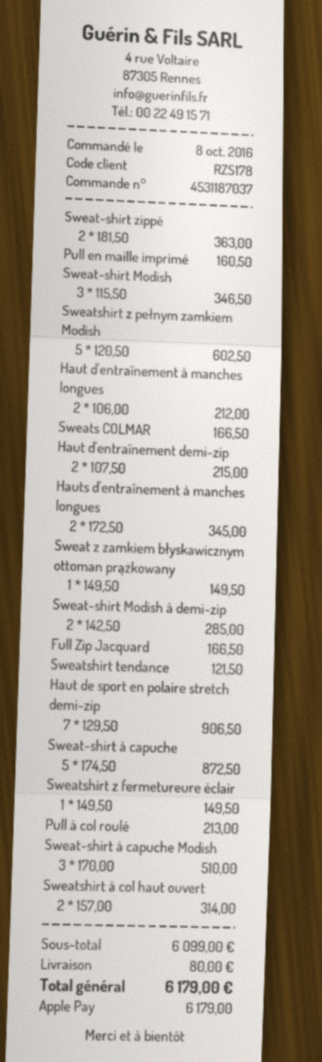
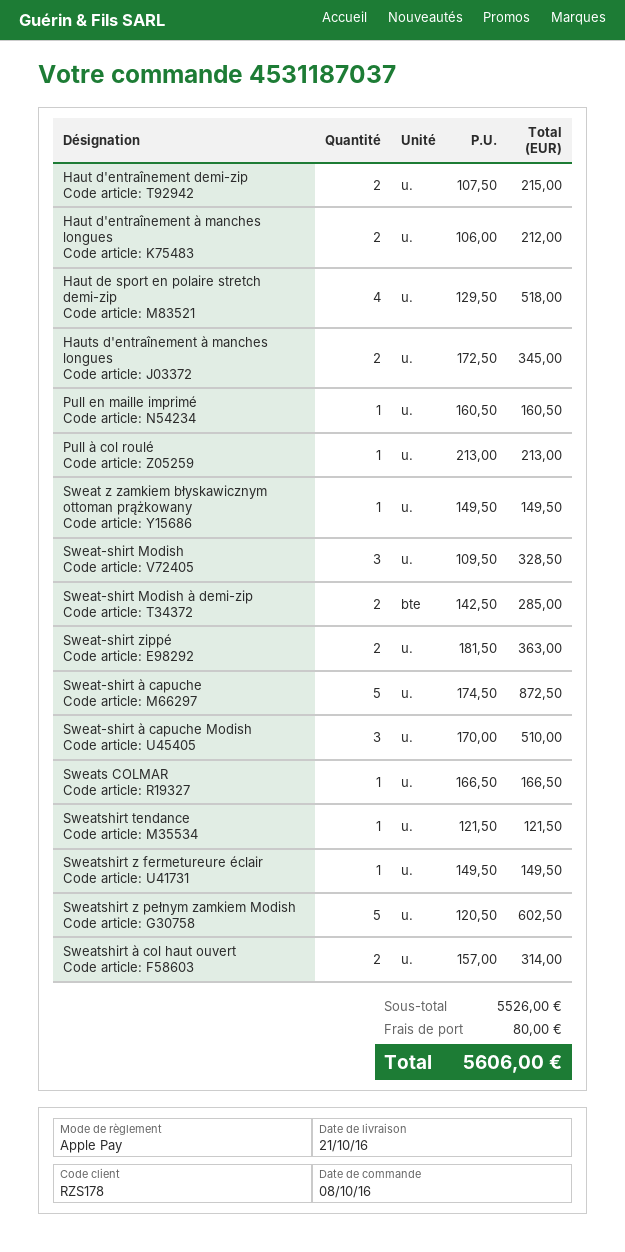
Sweat-shirt Modish: 3 x 115.50 = 346.50 -> 3 x 109.50 = 328.50
Full Zip Jacquard: 1 x 166.50 = 166.50 -> none
Haut de sport en polaire stretch demi-zip: 7 x 129.50 = 906.50 -> 4 x 129.50 = 518.00
subtotal: 6099.00 -> 5526.00
total: 6179.00 -> 5606.00

